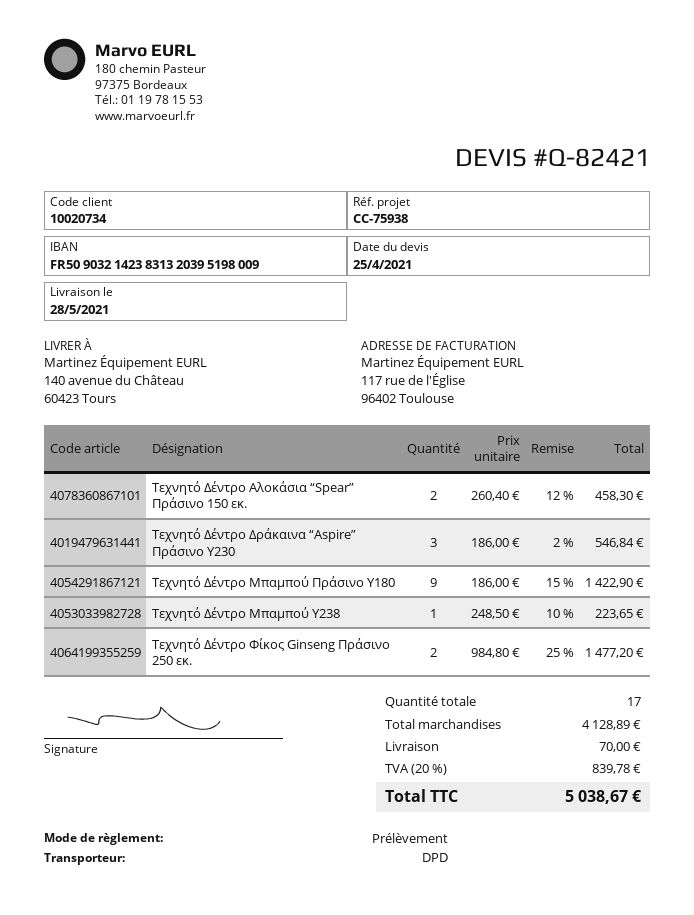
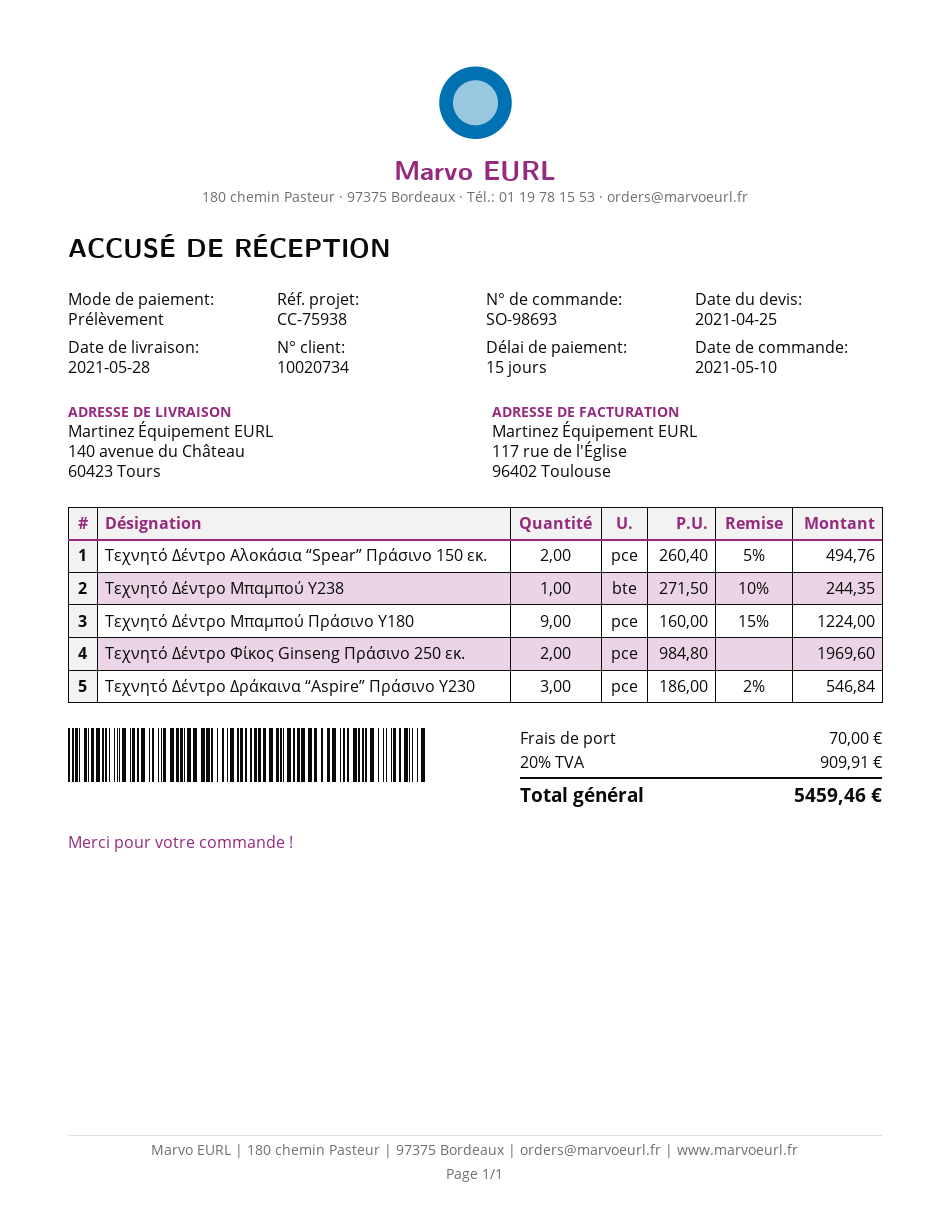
Τεχνητό Δέντρο Αλοκάσια “Spear” Πράσινο 150 εκ.: 2 x 260.40 - 12% = 458.30 -> 2 x 260.40 - 5% = 494.76
Τεχνητό Δέντρο Μπαμπού Πράσινο Υ180: 9 x 186.00 - 15% = 1422.90 -> 9 x 160.00 - 15% = 1224.00
Τεχνητό Δέντρο Μπαμπού Υ238: 1 x 248.50 - 10% = 223.65 -> 1 x 271.50 - 10% = 244.35
Τεχνητό Δέντρο Φίκος Ginseng Πράσινο 250 εκ.: 2 x 984.80 - 25% = 1477.20 -> 2 x 984.80 = 1969.60
tax: 20% = 839.78 -> 20% = 909.91
total: 5038.67 -> 5459.46

